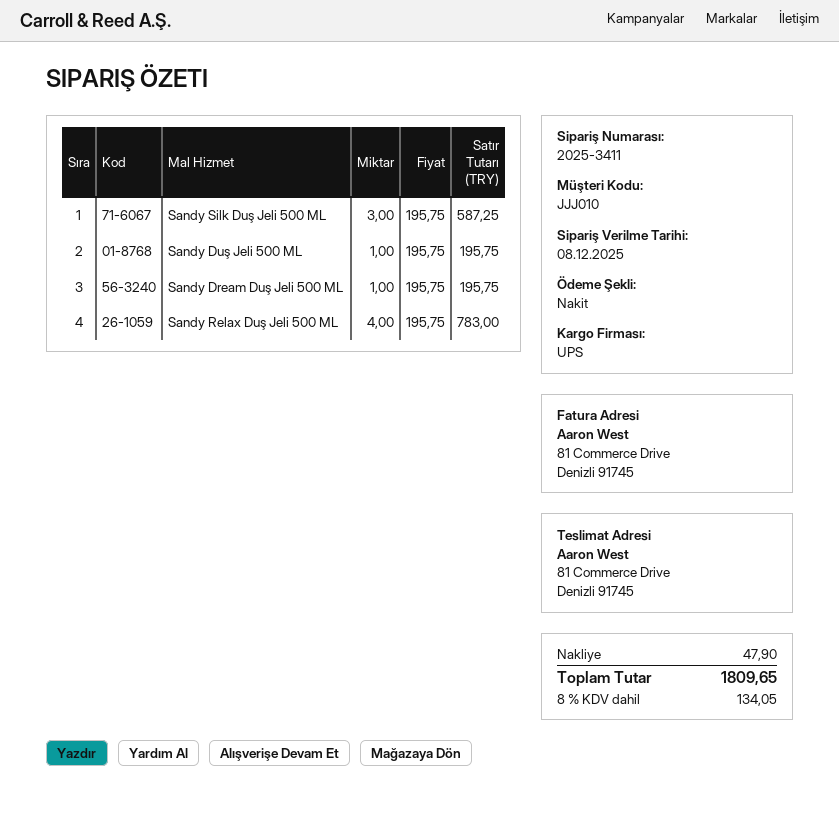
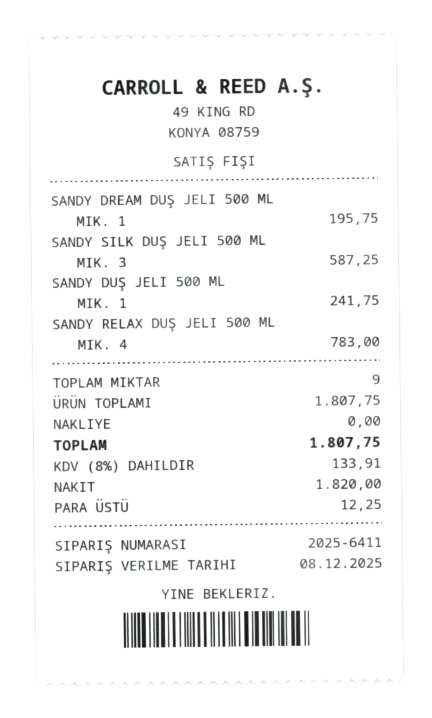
order number: 2025-3411 -> 2025-6411
Sandy Duş Jeli 500 ML: 1 for 195.75 -> 1 for 241.75
shipping: 47.90 -> 0.00
tax: 8% = 134.05 -> 8% = 133.91
total: 1809.65 -> 1807.75

